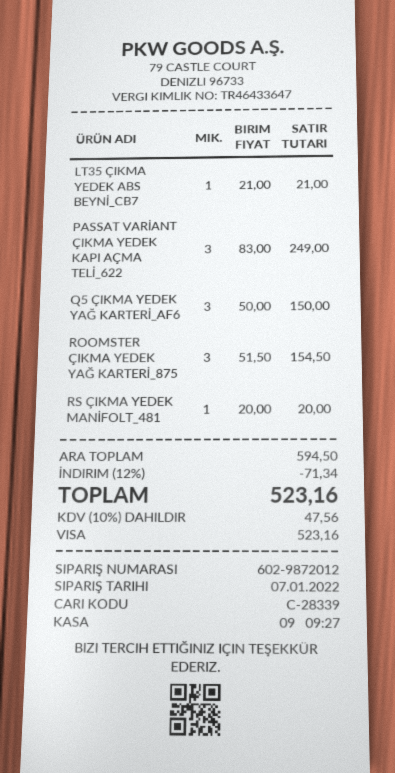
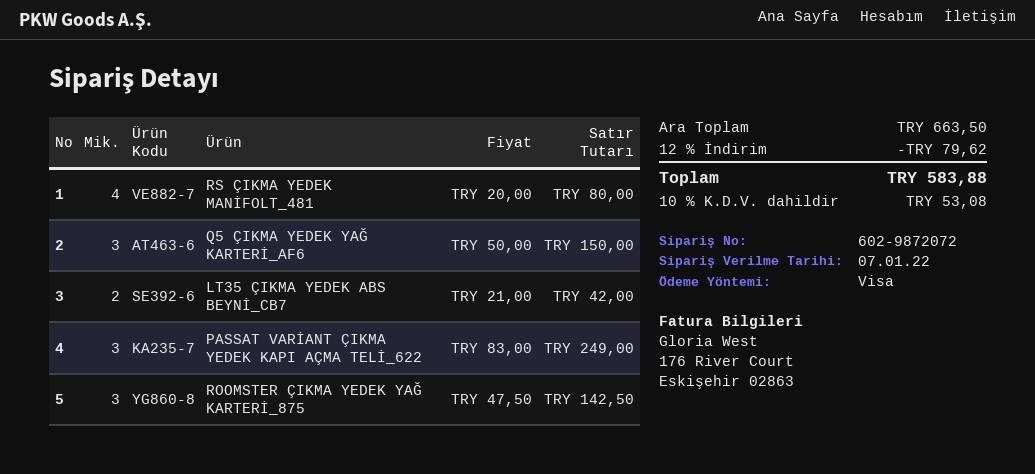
order number: 602-9872012 -> 602-9872072
LT35 ÇIKMA YEDEK ABS BEYNİ_CB7: 1 x 21.00 = 21.00 -> 2 x 21.00 = 42.00
ROOMSTER ÇIKMA YEDEK YAĞ KARTERİ_875: 3 x 51.50 = 154.50 -> 3 x 47.50 = 142.50
RS ÇIKMA YEDEK MANİFOLT_481: 1 x 20.00 = 20.00 -> 4 x 20.00 = 80.00
subtotal: 594.50 -> 663.50
discount: 12% = 71.34 -> 12% = 79.62
tax: 10% = 47.56 -> 10% = 53.08
total: 523.16 -> 583.88

